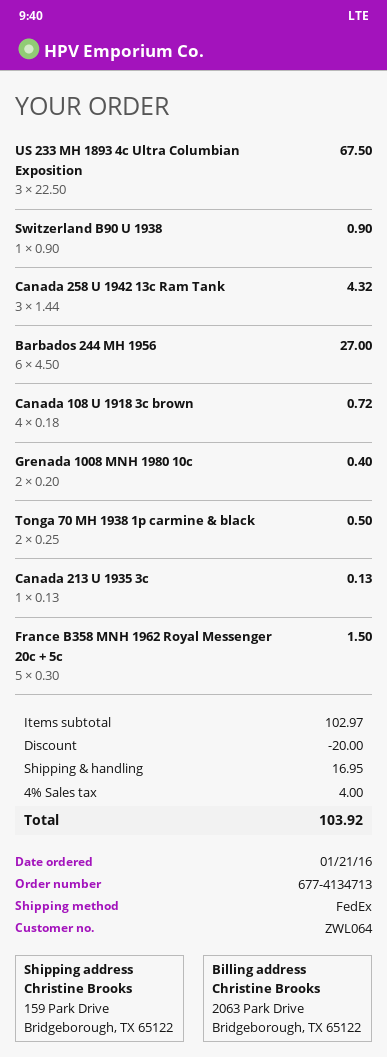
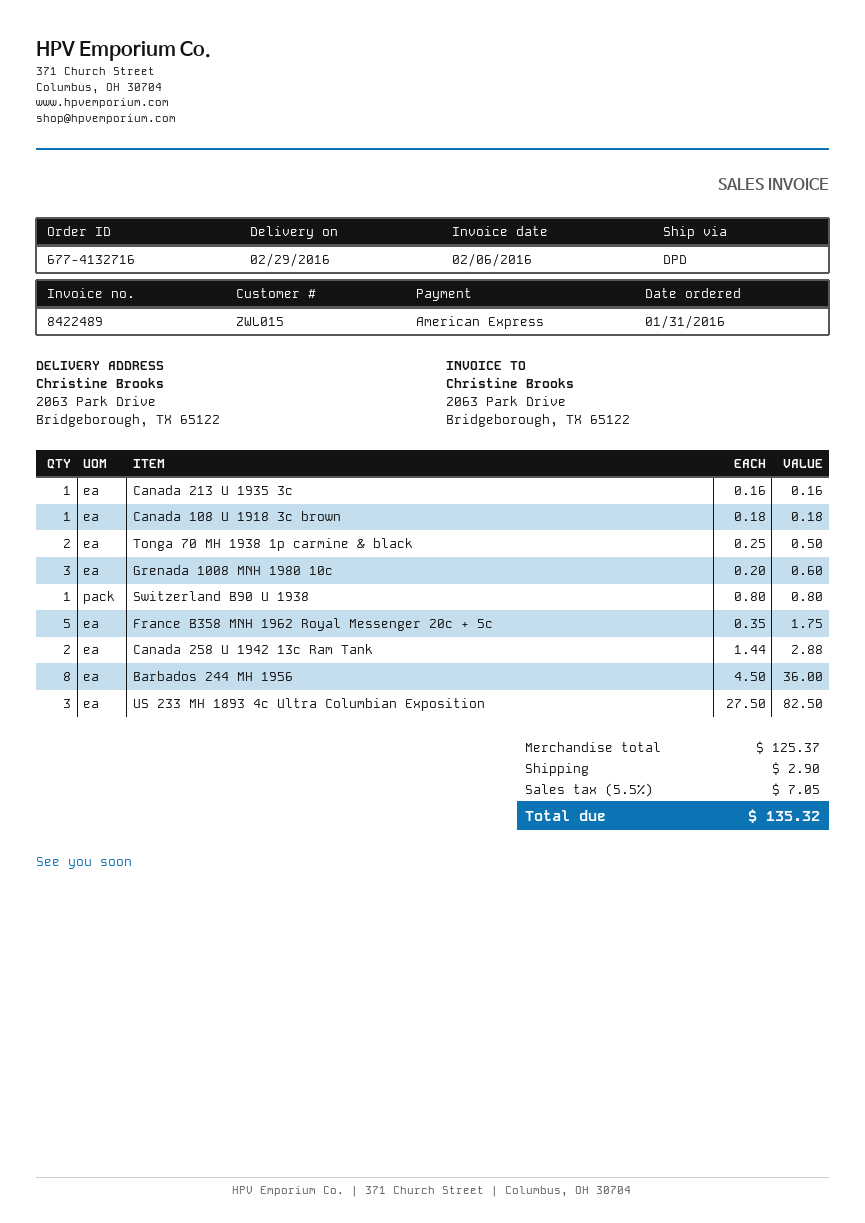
order number: 677-4134713 -> 677-4132716
order date: 2016-01-21 -> 2016-01-31
customer number: ZWL064 -> ZWL015
shipping method: FedEx -> DPD
ship to: 159 Park Drive, Bridgeborough, TX 65122 -> 2063 Park Drive, Bridgeborough, TX 65122
US 233 MH 1893 4c Ultra Columbian Exposition: 3 x 22.50 = 67.50 -> 3 x 27.50 = 82.50
Switzerland B90 U 1938: 1 x 0.90 = 0.90 -> 1 x 0.80 = 0.80
Canada 258 U 1942 13c Ram Tank: 3 x 1.44 = 4.32 -> 2 x 1.44 = 2.88
Barbados 244 MH 1956: 6 x 4.50 = 27.00 -> 8 x 4.50 = 36.00
Canada 108 U 1918 3c brown: 4 x 0.18 = 0.72 -> 1 x 0.18 = 0.18
Grenada 1008 MNH 1980 10c: 2 x 0.20 = 0.40 -> 3 x 0.20 = 0.60
Canada 213 U 1935 3c: 1 x 0.13 = 0.13 -> 1 x 0.16 = 0.16
France B358 MNH 1962 Royal Messenger 20c + 5c: 5 x 0.30 = 1.50 -> 5 x 0.35 = 1.75
subtotal: 102.97 -> 125.37
discount: 20.00 -> none
shipping: 16.95 -> 2.90
tax: 4% = 4.00 -> 5.5% = 7.05
total: 103.92 -> 135.32

